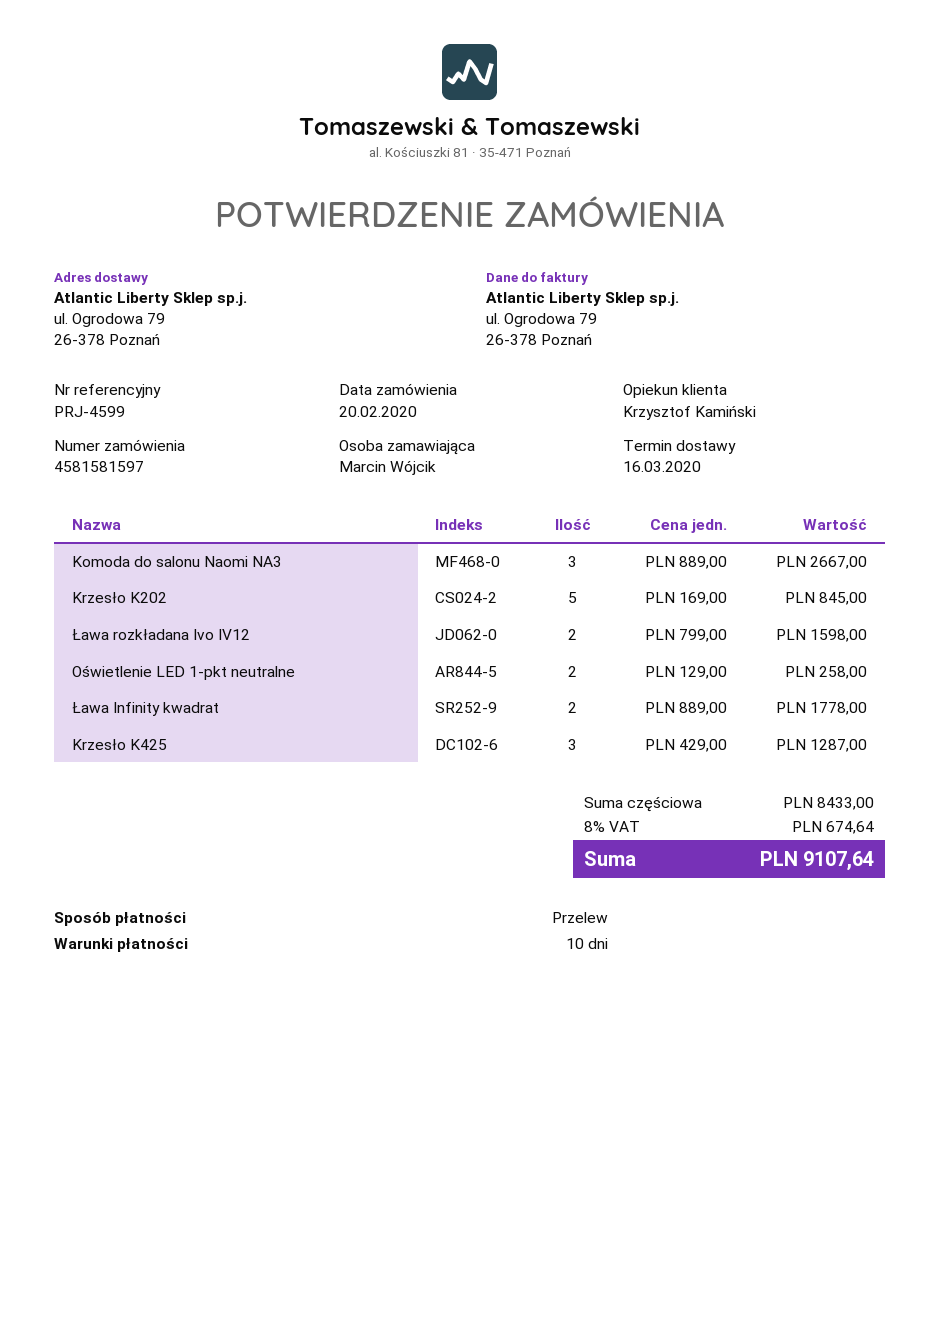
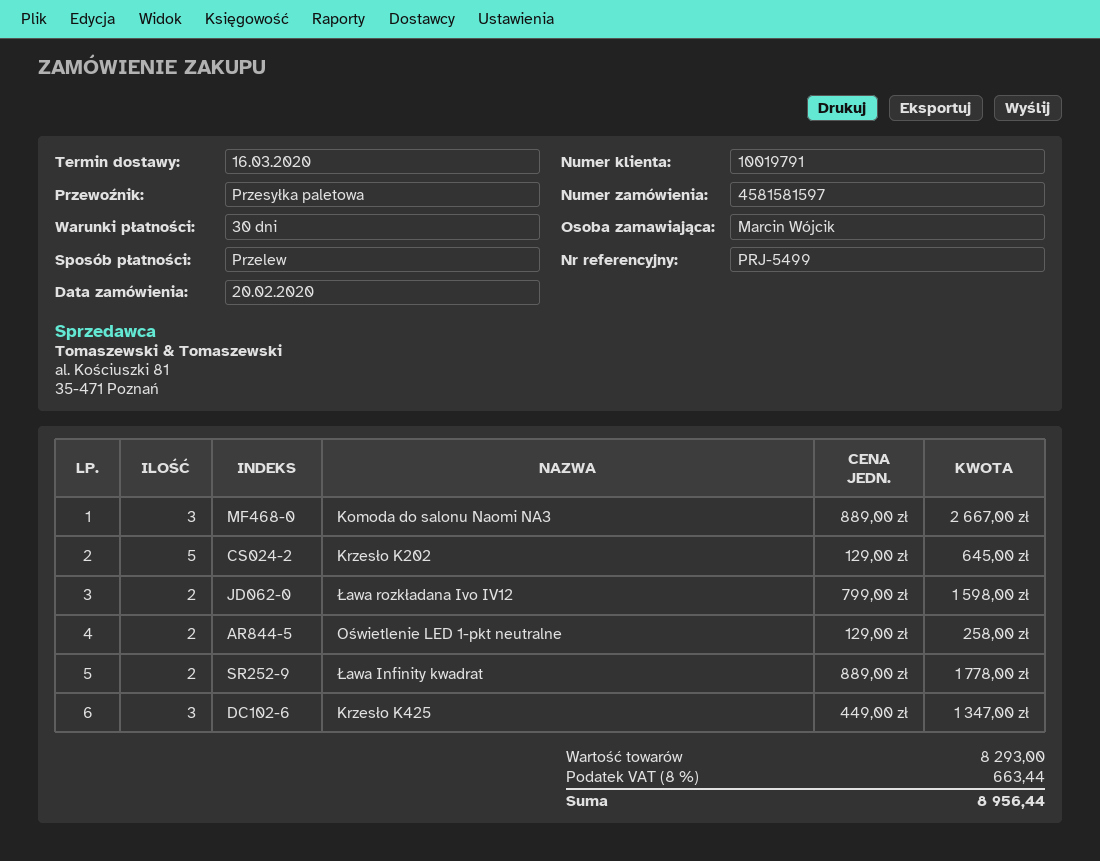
payment terms: 10 days -> 30 days
reference: PRJ-4599 -> PRJ-5499
Krzesło K202: 5 x 169.00 = 845.00 -> 5 x 129.00 = 645.00
Krzesło K425: 3 x 429.00 = 1287.00 -> 3 x 449.00 = 1347.00
subtotal: 8433.00 -> 8293.00
tax: 8% = 674.64 -> 8% = 663.44
total: 9107.64 -> 8956.44

